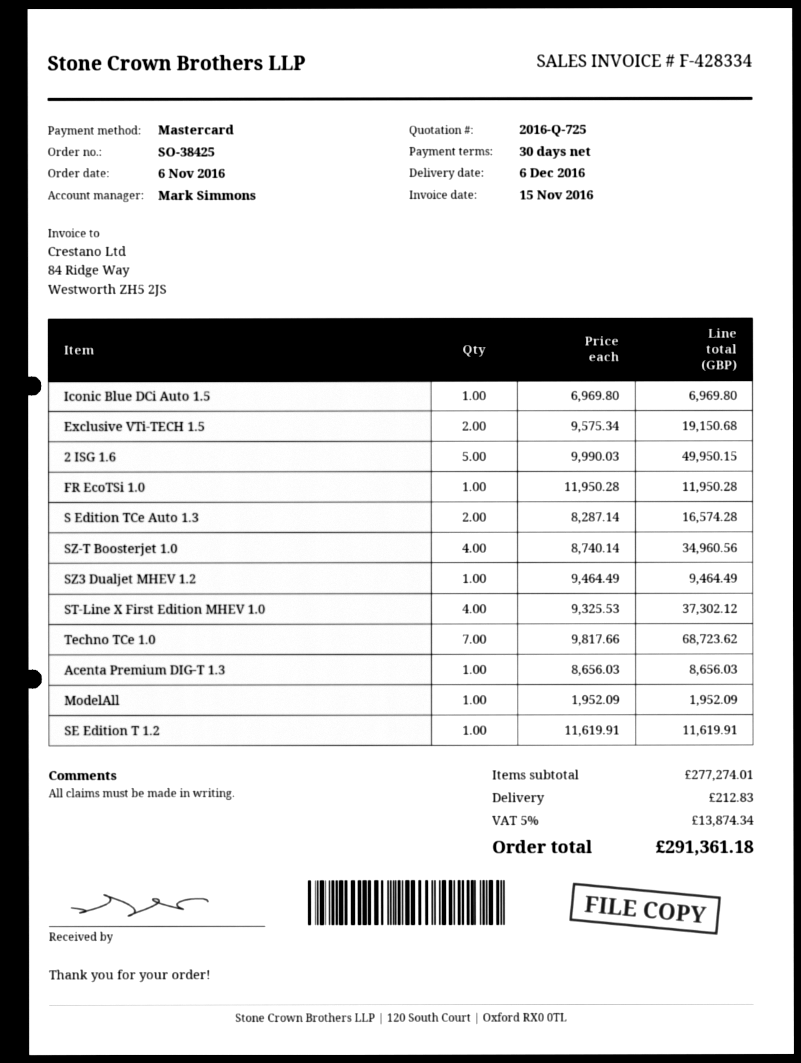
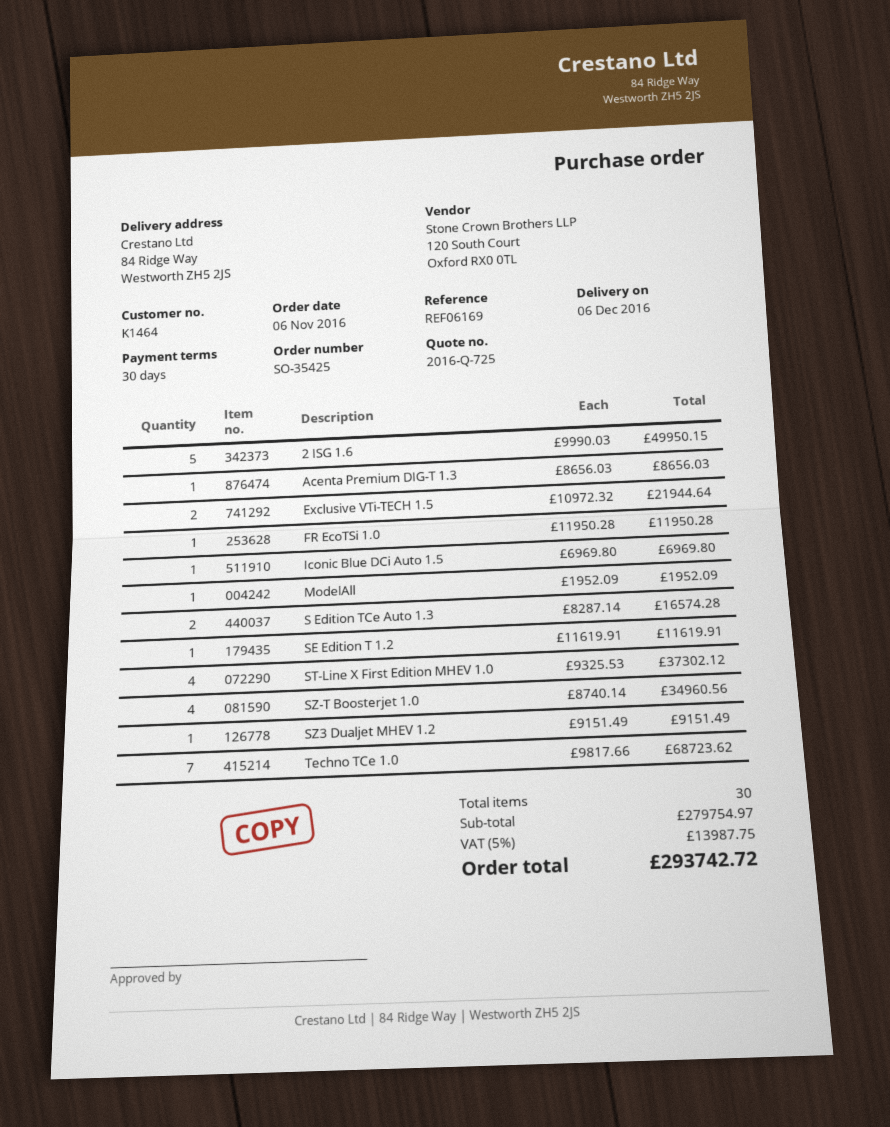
order number: SO-38425 -> SO-35425
Exclusive VTi-TECH 1.5: 2 x 9575.34 = 19150.68 -> 2 x 10972.32 = 21944.64
SZ3 Dualjet MHEV 1.2: 1 x 9464.49 = 9464.49 -> 1 x 9151.49 = 9151.49
subtotal: 277274.01 -> 279754.97
shipping: 212.83 -> none
tax: 5% = 13874.34 -> 5% = 13987.75
total: 291361.18 -> 293742.72

